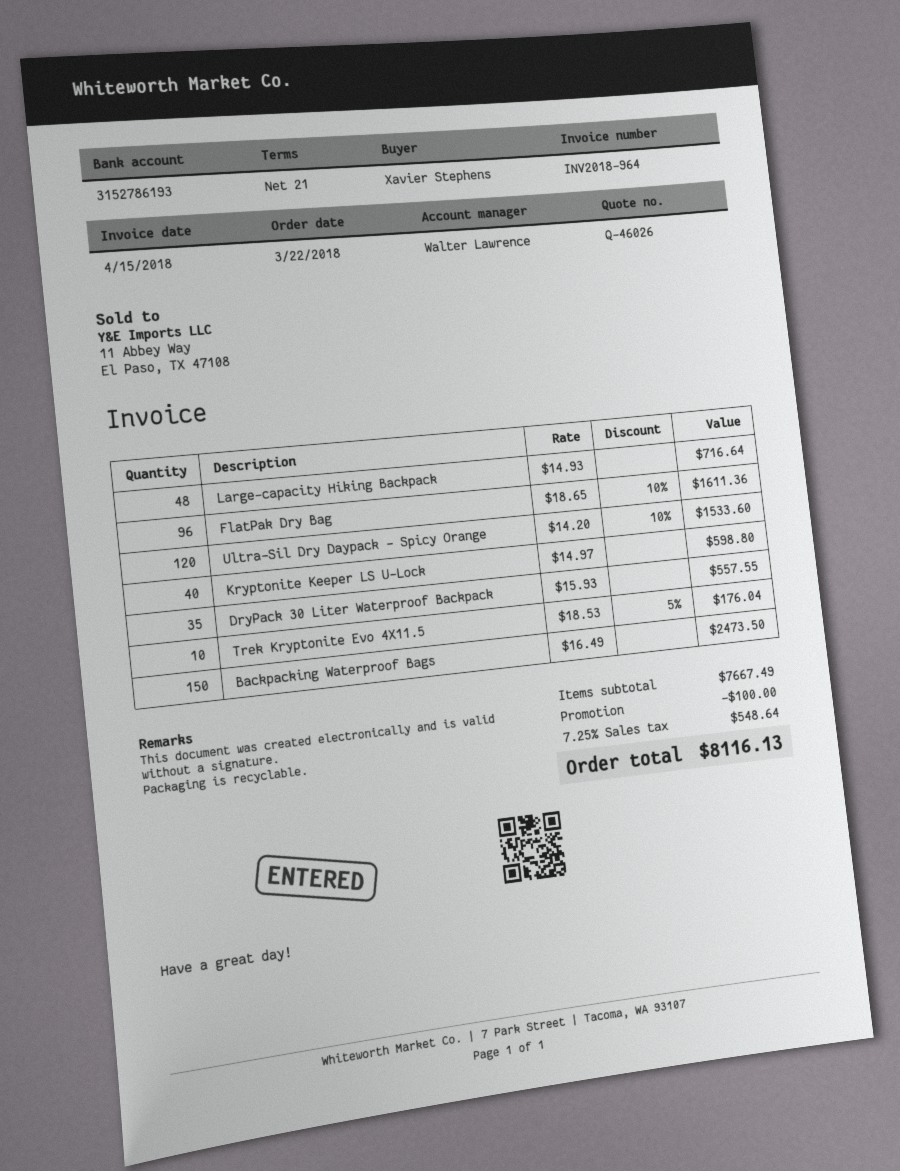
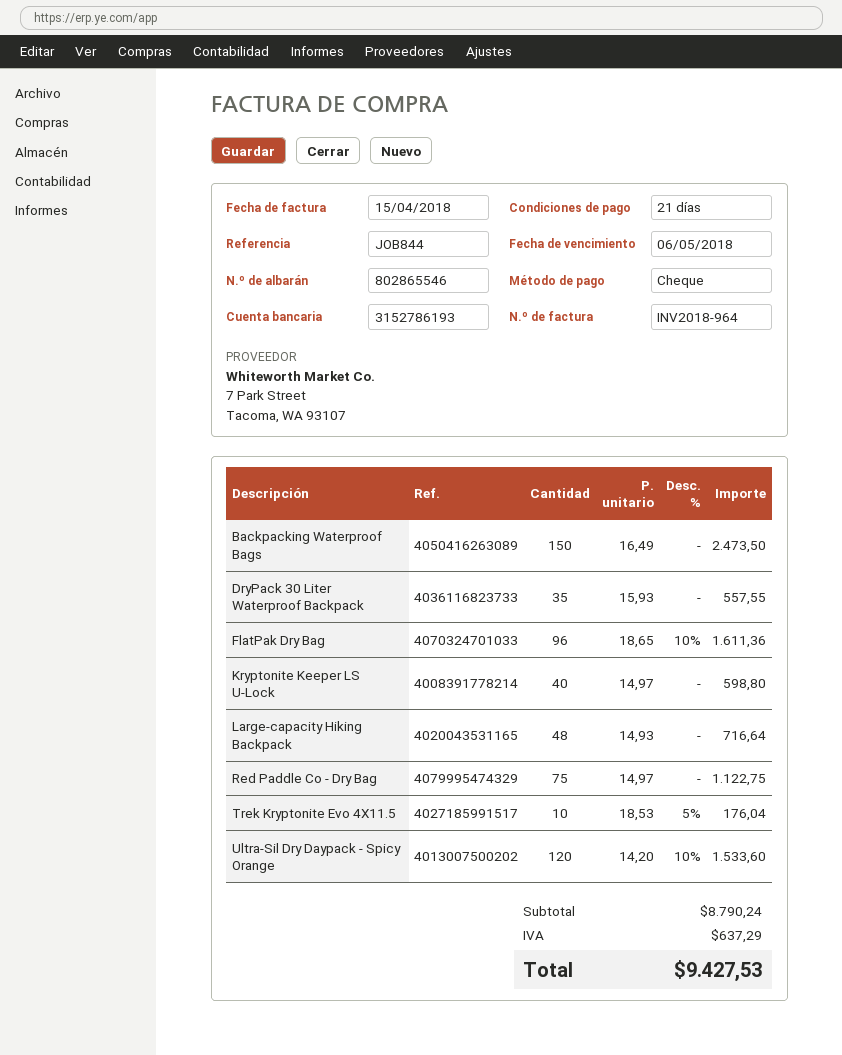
Red Paddle Co - Dry Bag: none -> 75 x 14.97 = 1122.75
subtotal: 7667.49 -> 8790.24
discount: 100.00 -> none
tax: 548.64 -> 637.29
total: 8116.13 -> 9427.53

